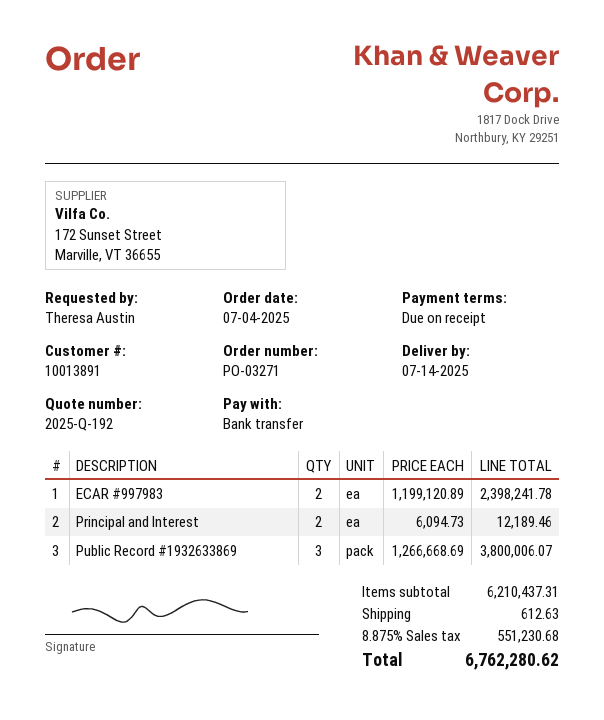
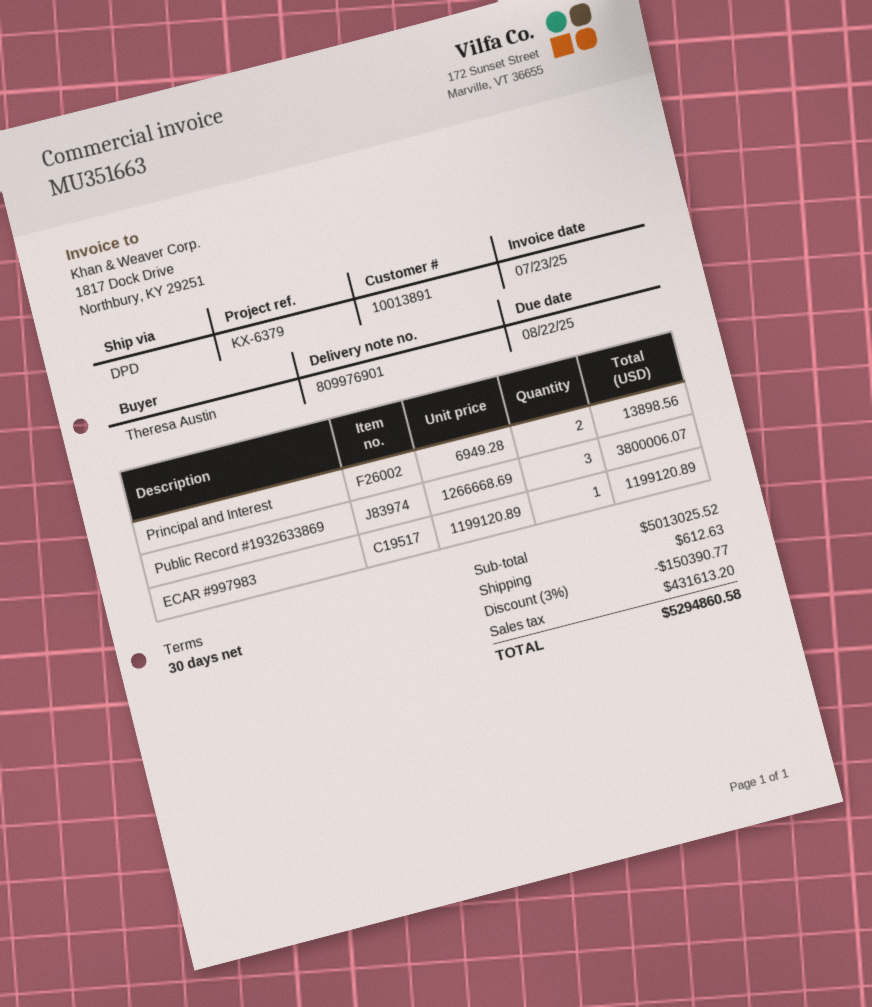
payment terms: on receipt -> 30 days
ECAR #997983: 2 x 1199120.89 = 2398241.78 -> 1 x 1199120.89 = 1199120.89
Principal and Interest: 2 x 6094.73 = 12189.46 -> 2 x 6949.28 = 13898.56
subtotal: 6210437.31 -> 5013025.52
discount: none -> 3% = 150390.77
tax: 551230.68 -> 431613.20
total: 6762280.62 -> 5294860.58

